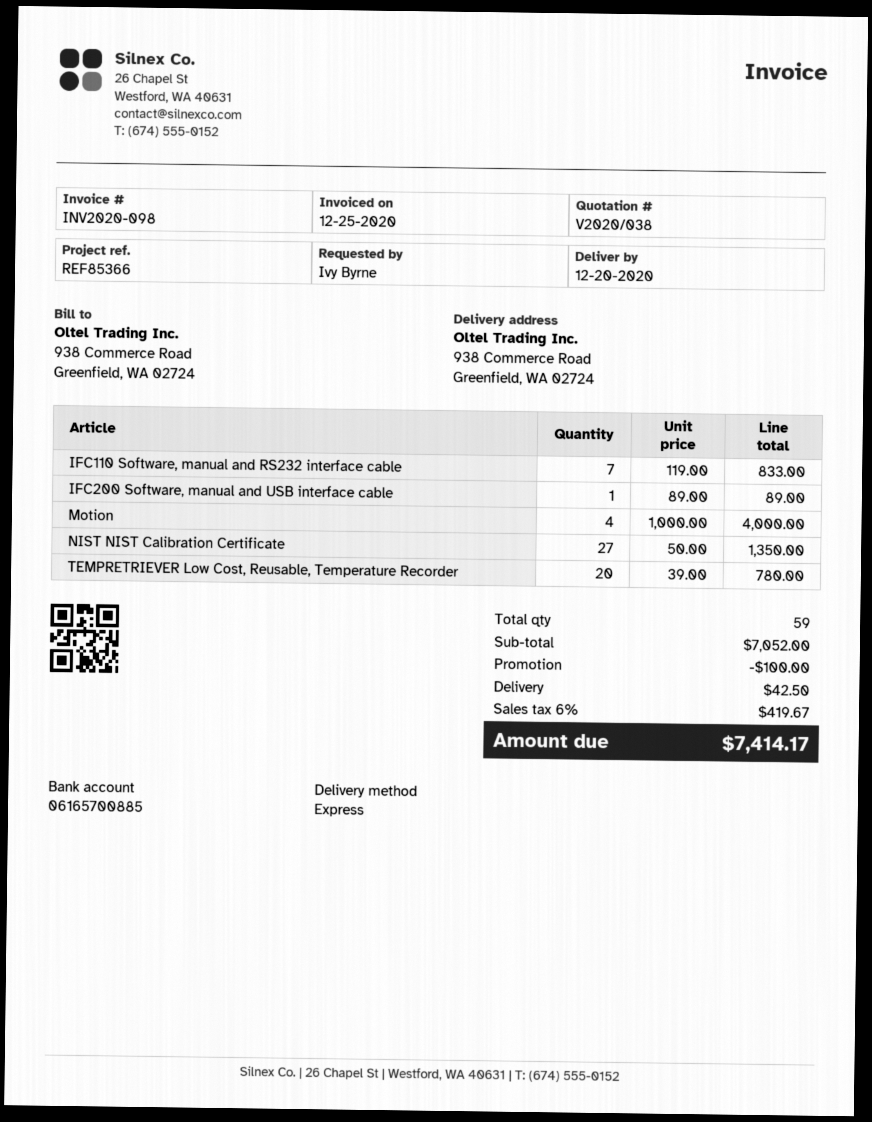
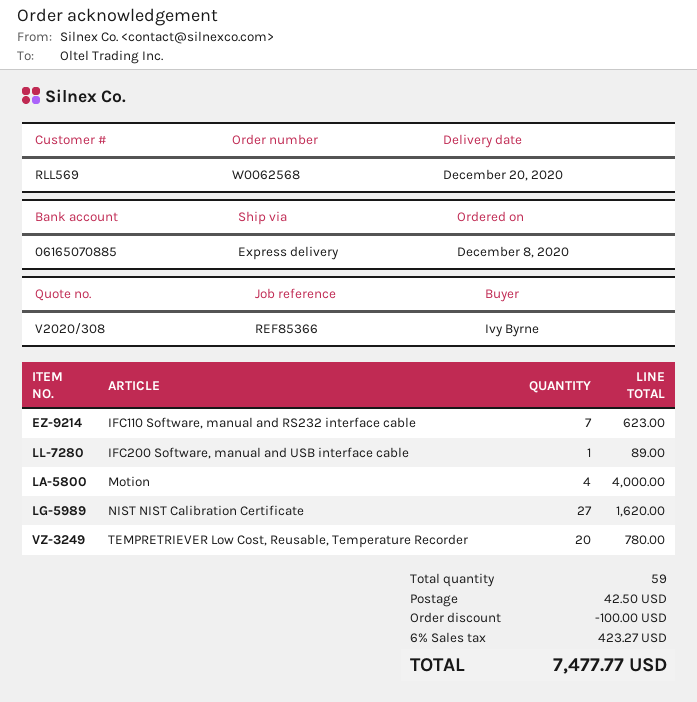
quote number: V2020/038 -> V2020/308
bank account: 06165700885 -> 06165070885
IFC110 Software, manual and RS232 interface cable: 7 for 833.00 -> 7 for 623.00
NIST NIST Calibration Certificate: 27 for 1350.00 -> 27 for 1620.00
tax: 6% = 419.67 -> 6% = 423.27
total: 7414.17 -> 7477.77

